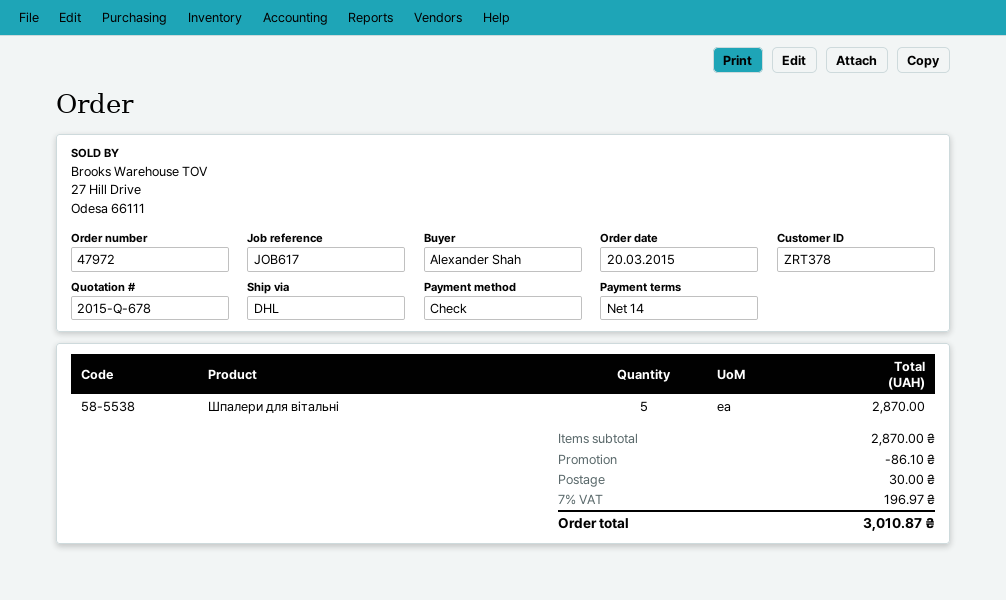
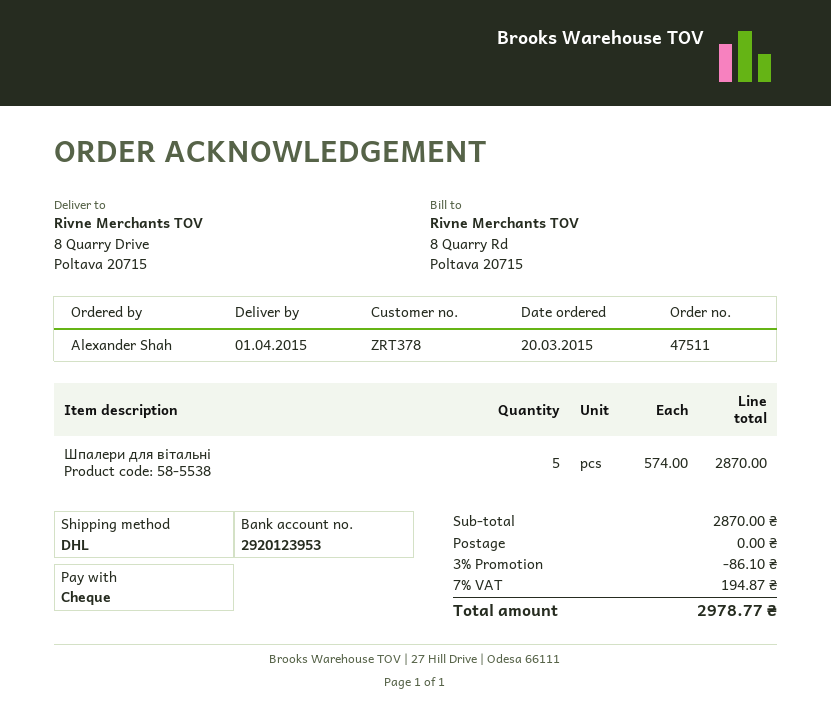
order number: 47972 -> 47511
shipping: 30.00 -> 0.00
tax: 7% = 196.97 -> 7% = 194.87
total: 3010.87 -> 2978.77

